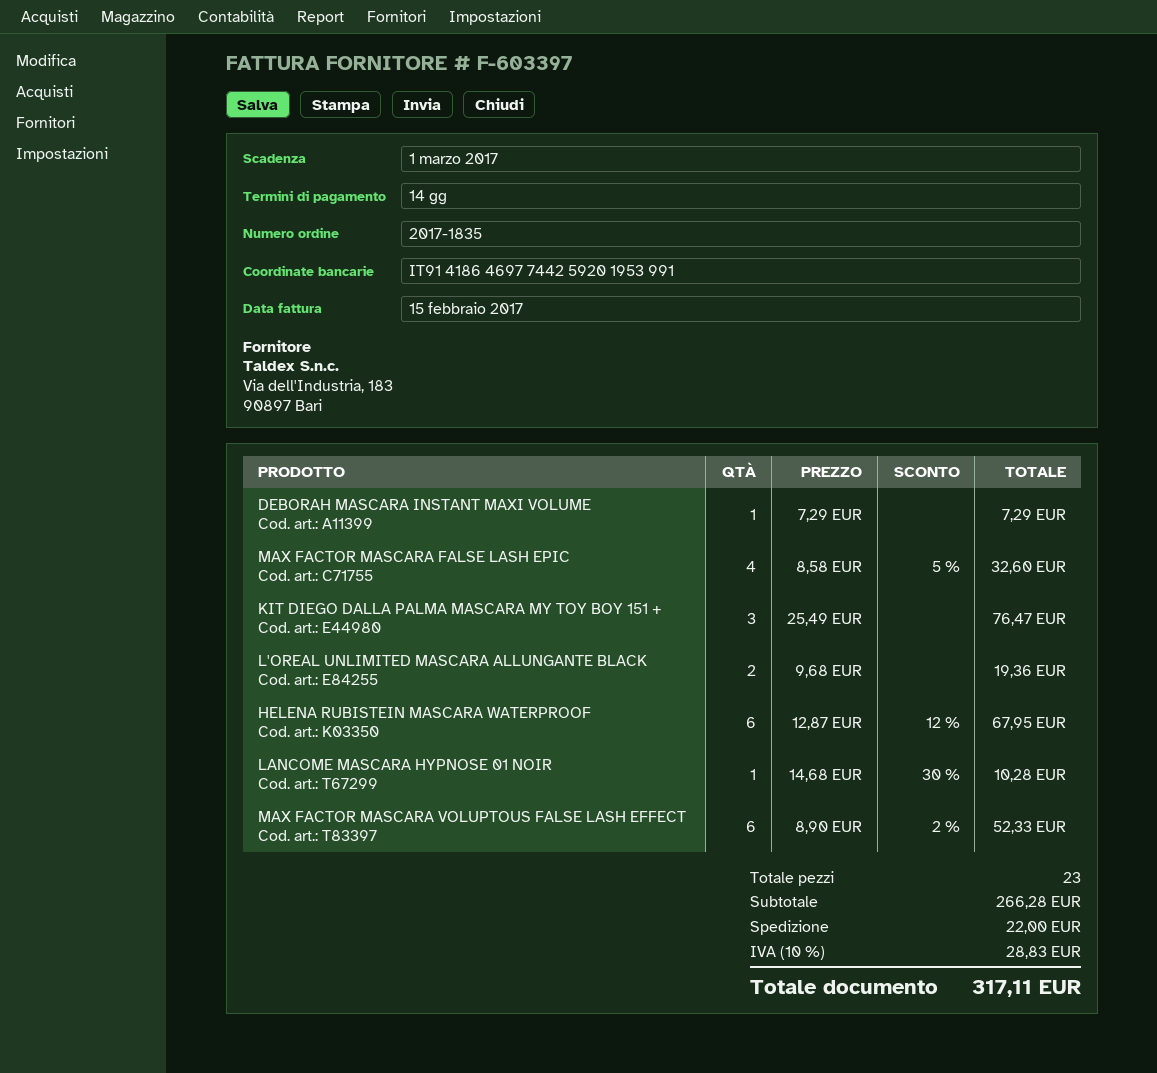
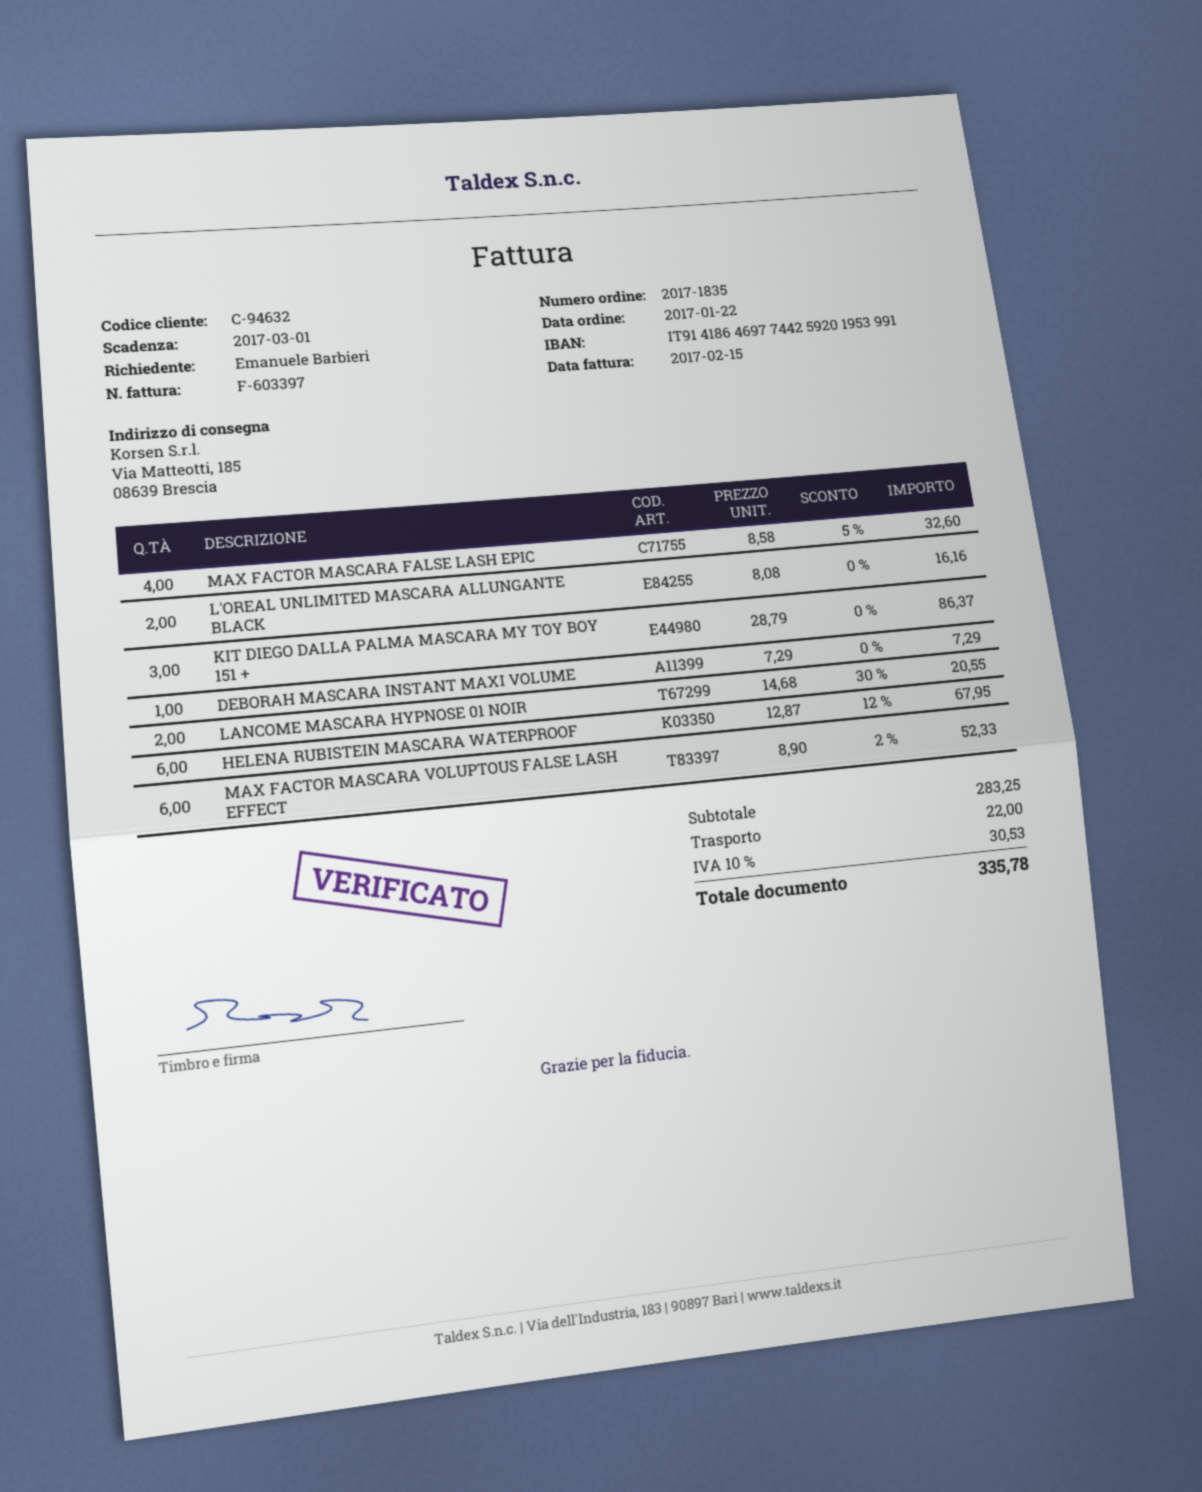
KIT DIEGO DALLA PALMA MASCARA MY TOY BOY 151 +: 3 x 25.49 = 76.47 -> 3 x 28.79 = 86.37
L'OREAL UNLIMITED MASCARA ALLUNGANTE BLACK: 2 x 9.68 = 19.36 -> 2 x 8.08 = 16.16
LANCOME MASCARA HYPNOSE 01 NOIR: 1 x 14.68 - 30% = 10.28 -> 2 x 14.68 - 30% = 20.55
subtotal: 266.28 -> 283.25
tax: 10% = 28.83 -> 10% = 30.53
total: 317.11 -> 335.78

